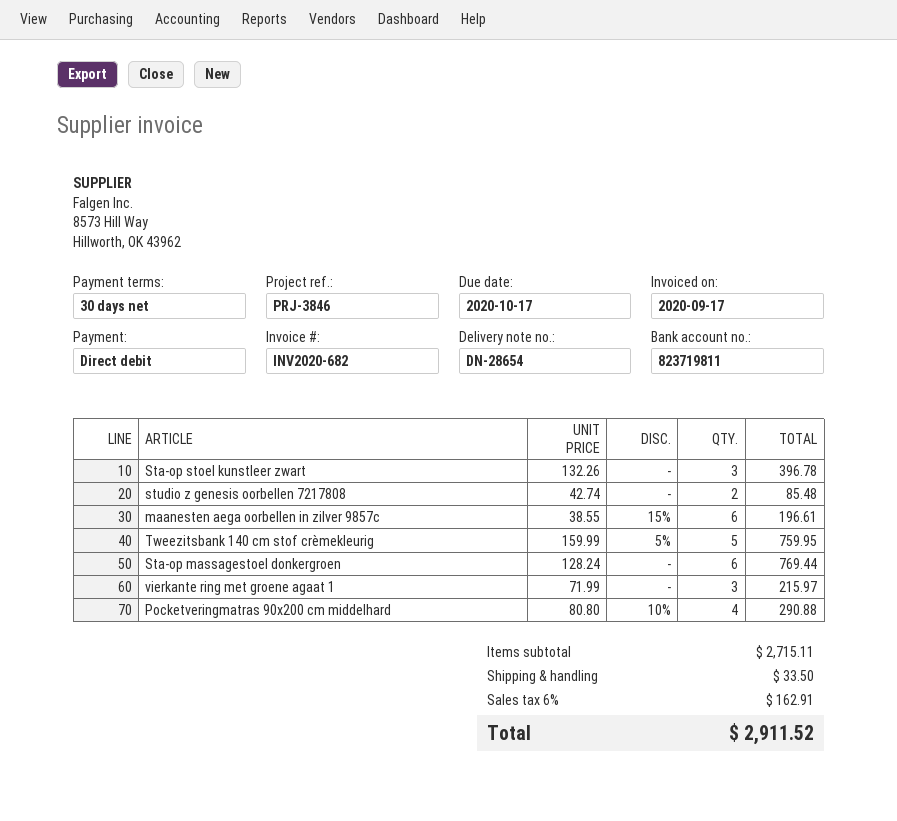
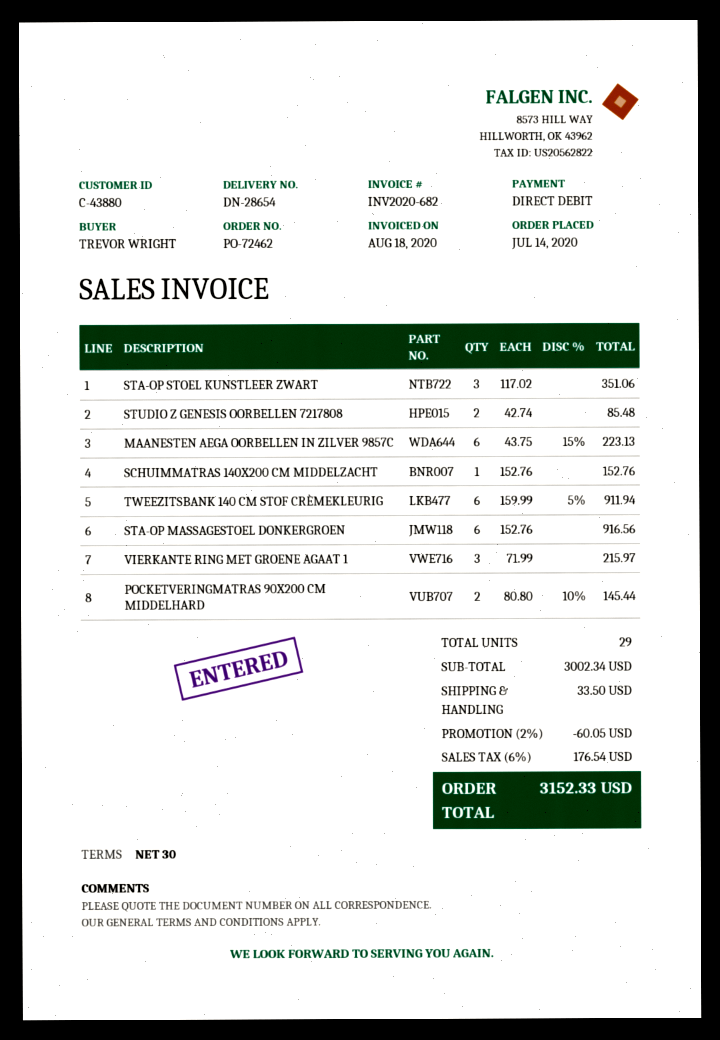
invoice date: 2020-09-17 -> 2020-08-18
Sta-op stoel kunstleer zwart: 3 x 132.26 = 396.78 -> 3 x 117.02 = 351.06
maanesten aega oorbellen in zilver 9857c: 6 x 38.55 - 15% = 196.61 -> 6 x 43.75 - 15% = 223.13
Tweezitsbank 140 cm stof crèmekleurig: 5 x 159.99 - 5% = 759.95 -> 6 x 159.99 - 5% = 911.94
Sta-op massagestoel donkergroen: 6 x 128.24 = 769.44 -> 6 x 152.76 = 916.56
Pocketveringmatras 90x200 cm middelhard: 4 x 80.80 - 10% = 290.88 -> 2 x 80.80 - 10% = 145.44
SCHUIMMATRAS 140X200 CM MIDDELZACHT: none -> 1 x 152.76 = 152.76
subtotal: 2715.11 -> 3002.34
discount: none -> 2% = 60.05
tax: 6% = 162.91 -> 6% = 176.54
total: 2911.52 -> 3152.33

